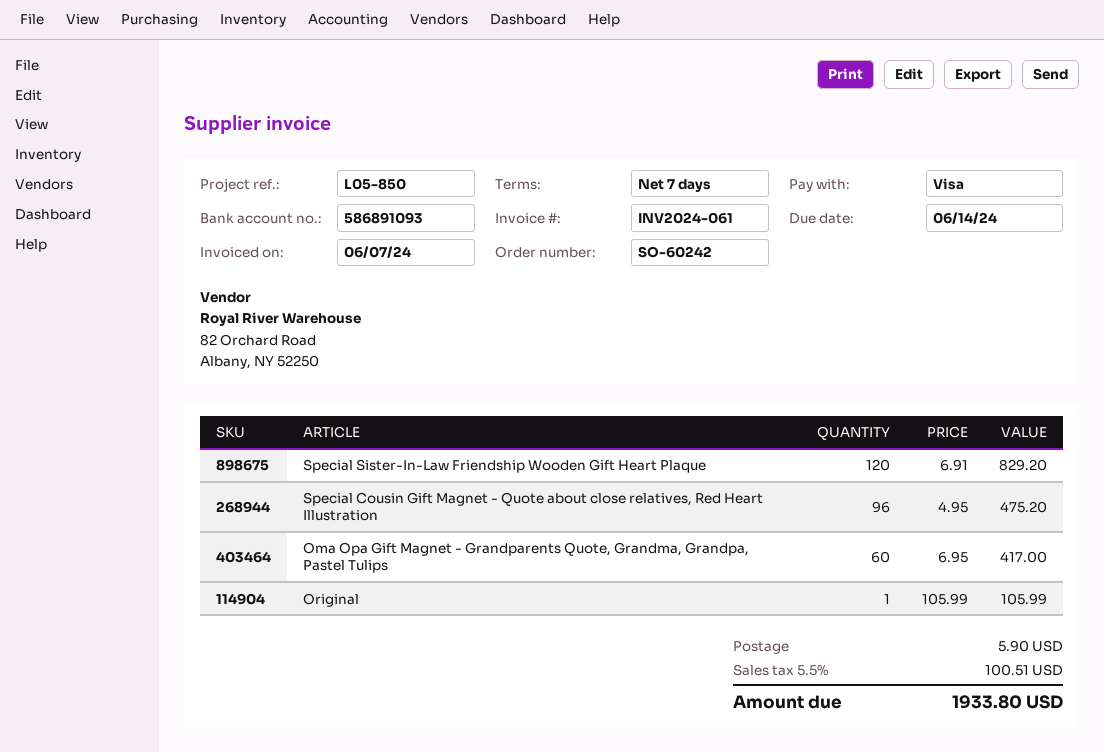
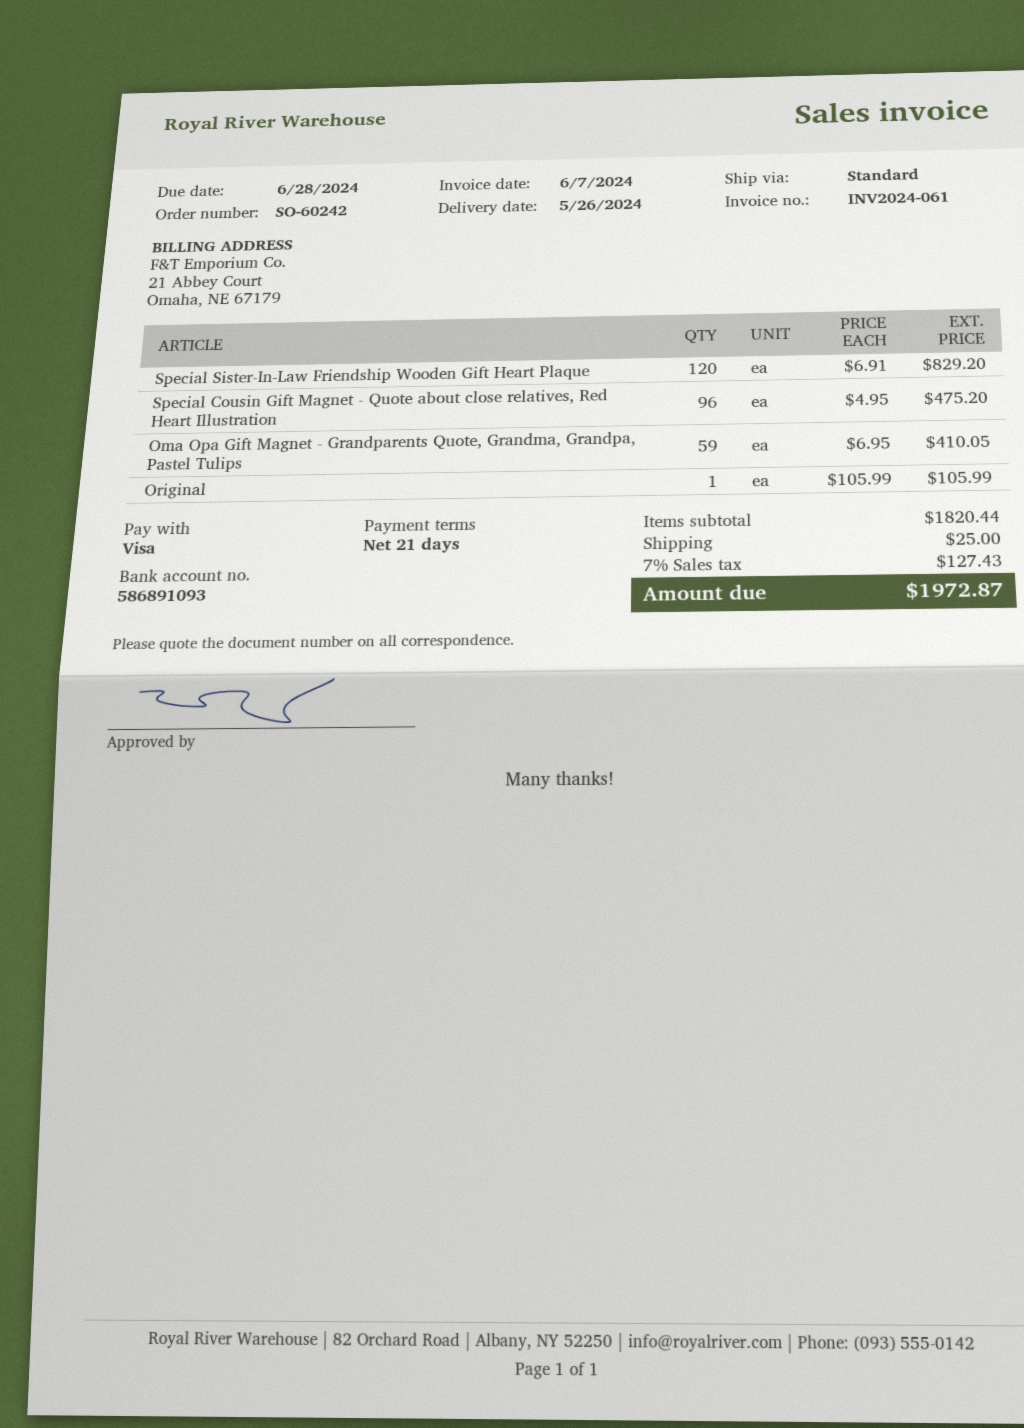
payment terms: 7 days -> 21 days
due date: 2024-06-14 -> 2024-06-28
Oma Opa Gift Magnet - Grandparents Quote, Grandma, Grandpa, Pastel Tulips: 60 x 6.95 = 417.00 -> 59 x 6.95 = 410.05
shipping: 5.90 -> 25.00
tax: 5.5% = 100.51 -> 7% = 127.43
total: 1933.80 -> 1972.87

